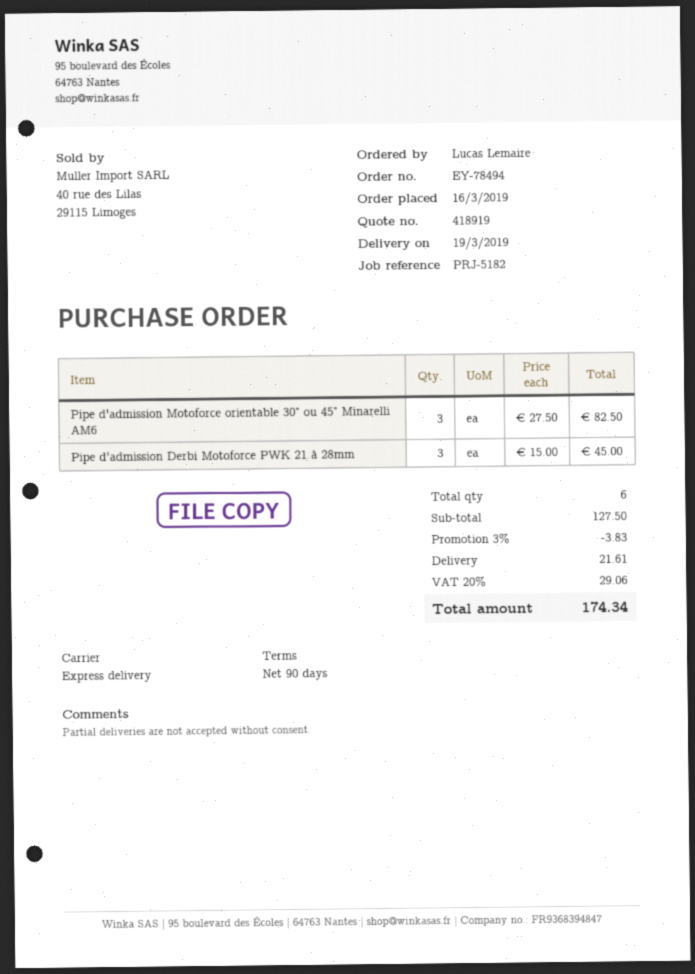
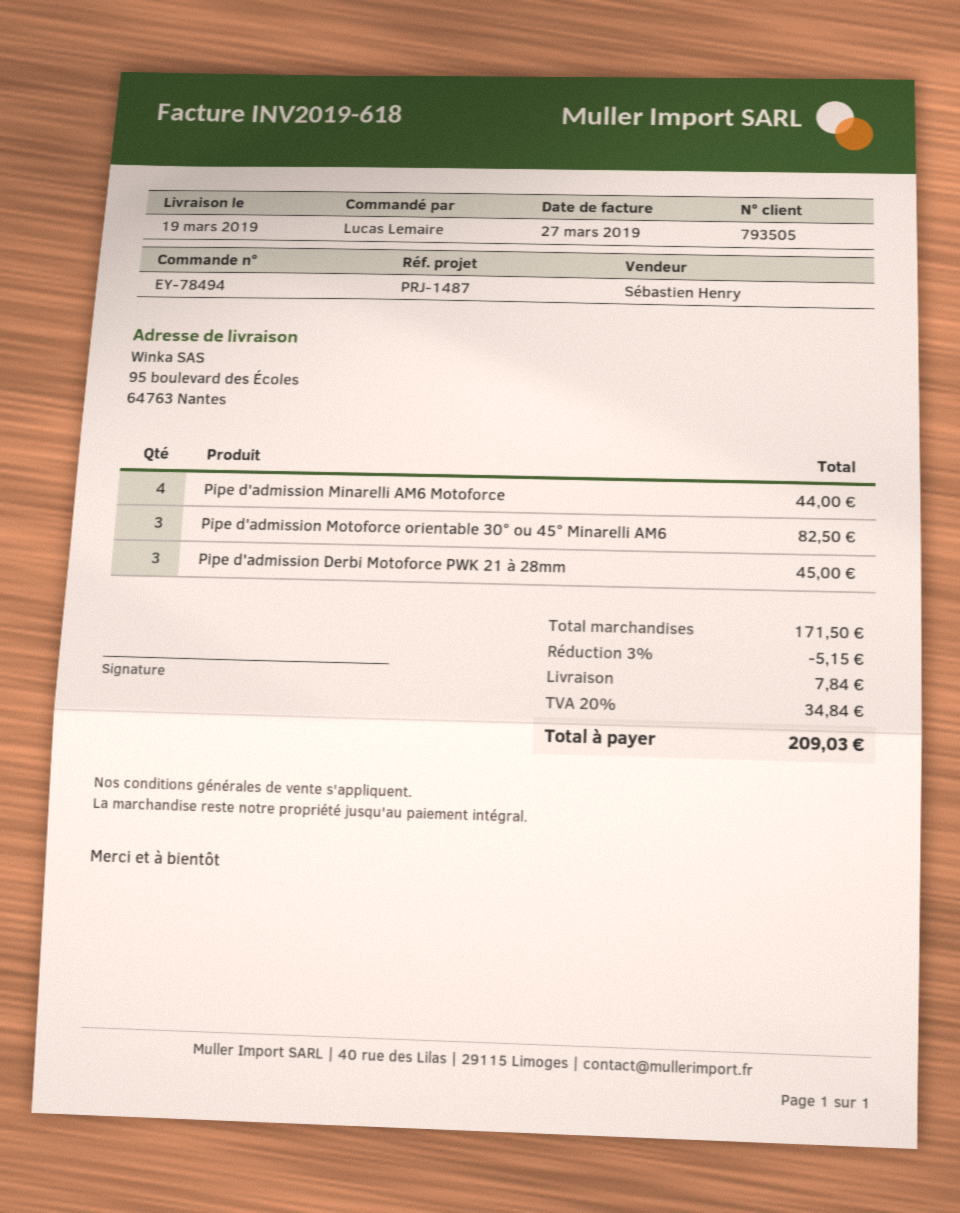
reference: PRJ-5182 -> PRJ-1487
Pipe d'admission Minarelli AM6 Motoforce: none -> 4 for 44.00
subtotal: 127.50 -> 171.50
discount: 3% = 3.83 -> 3% = 5.15
shipping: 21.61 -> 7.84
tax: 20% = 29.06 -> 20% = 34.84
total: 174.34 -> 209.03

